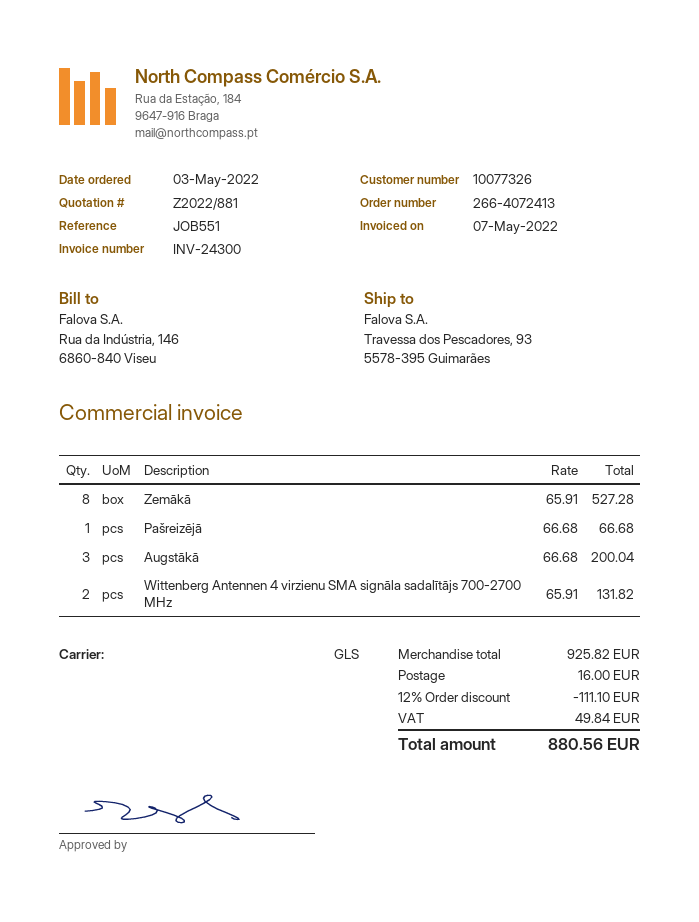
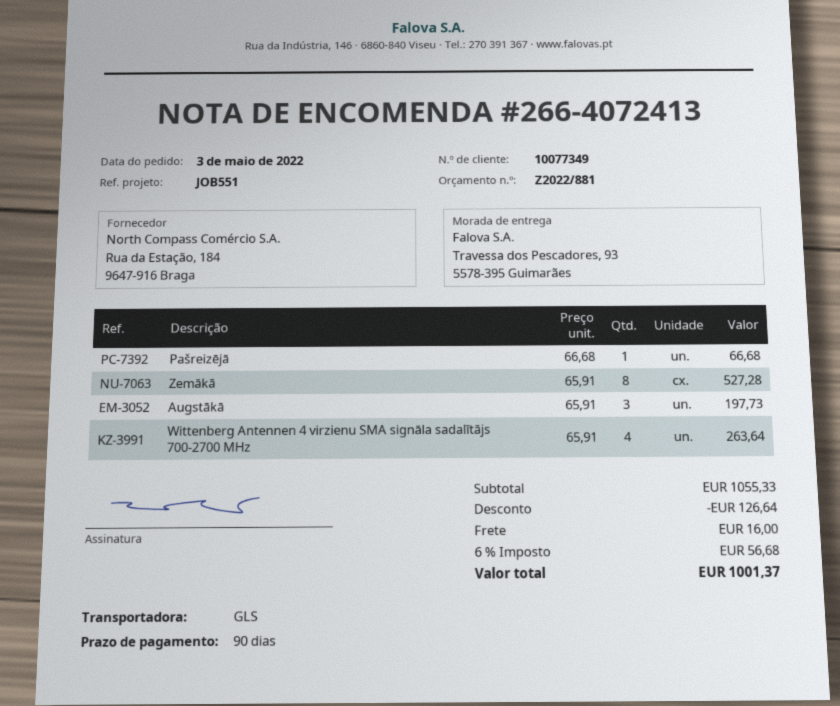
customer number: 10077326 -> 10077349
Augstākā: 3 x 66.68 = 200.04 -> 3 x 65.91 = 197.73
Wittenberg Antennen 4 virzienu SMA signāla sadalītājs 700-2700 MHz: 2 x 65.91 = 131.82 -> 4 x 65.91 = 263.64
subtotal: 925.82 -> 1055.33
discount: 111.10 -> 126.64
tax: 49.84 -> 56.68
total: 880.56 -> 1001.37

